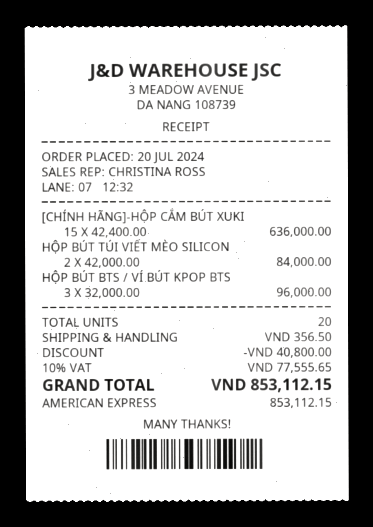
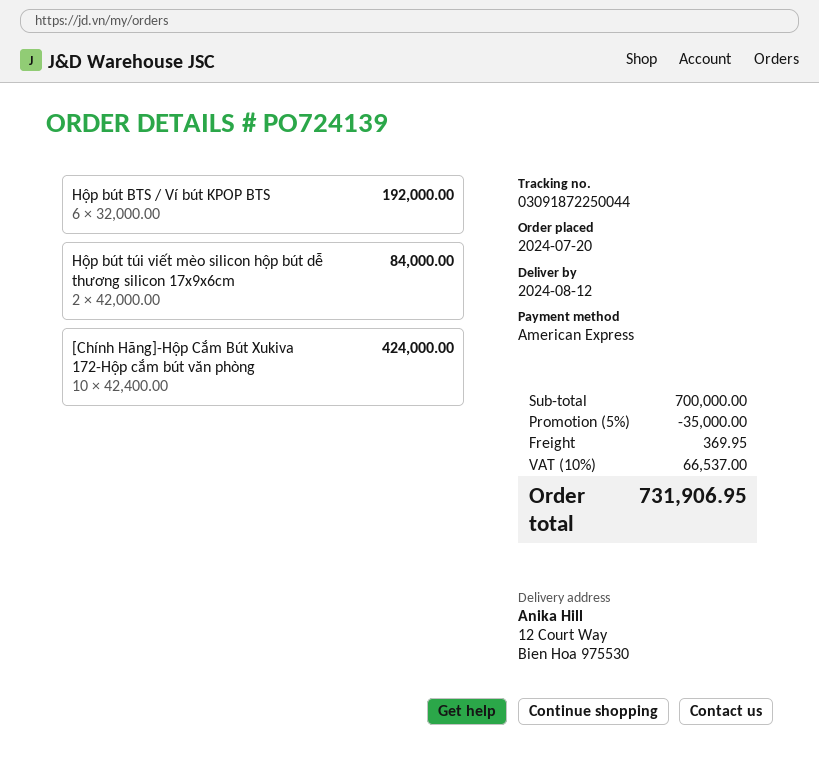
[CHÍNH HÃNG]-HỘP CẮM BÚT XUKI: 15 x 42400.00 = 636000.00 -> 10 x 42400.00 = 424000.00
HỘP BÚT BTS / VÍ BÚT KPOP BTS: 3 x 32000.00 = 96000.00 -> 6 x 32000.00 = 192000.00
discount: 40800.00 -> 35000.00
shipping: 356.50 -> 369.95
tax: 10% = 77555.65 -> 10% = 66537.00
total: 853112.15 -> 731906.95

